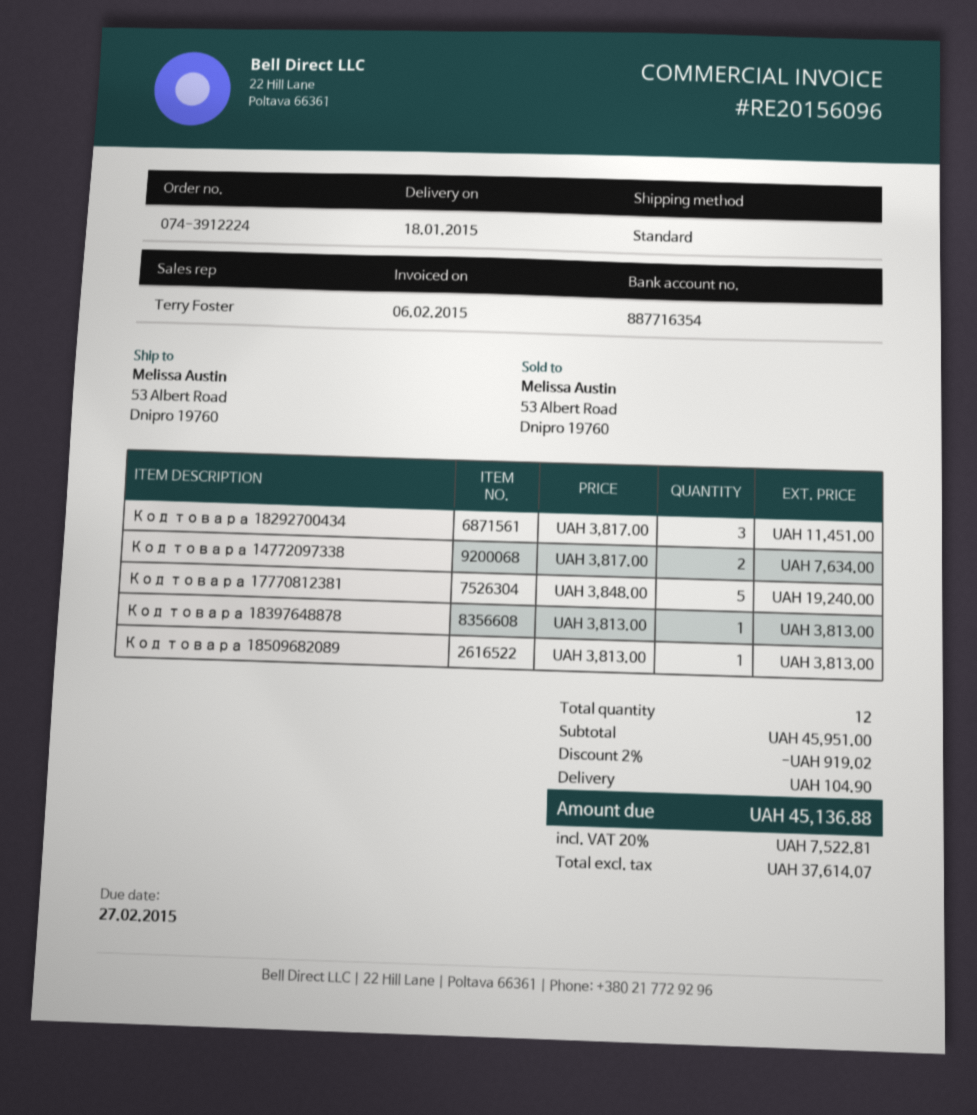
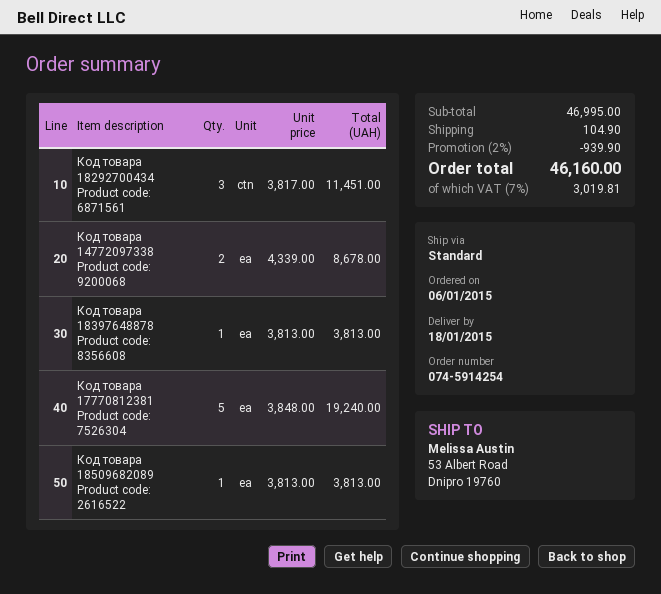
order number: 074-3912224 -> 074-5914254
Код товара 14772097338: 2 x 3817.00 = 7634.00 -> 2 x 4339.00 = 8678.00
subtotal: 45951.00 -> 46995.00
discount: 2% = 919.02 -> 2% = 939.90
tax: 20% = 7522.81 -> 7% = 3019.81
total: 45136.88 -> 46160.00

